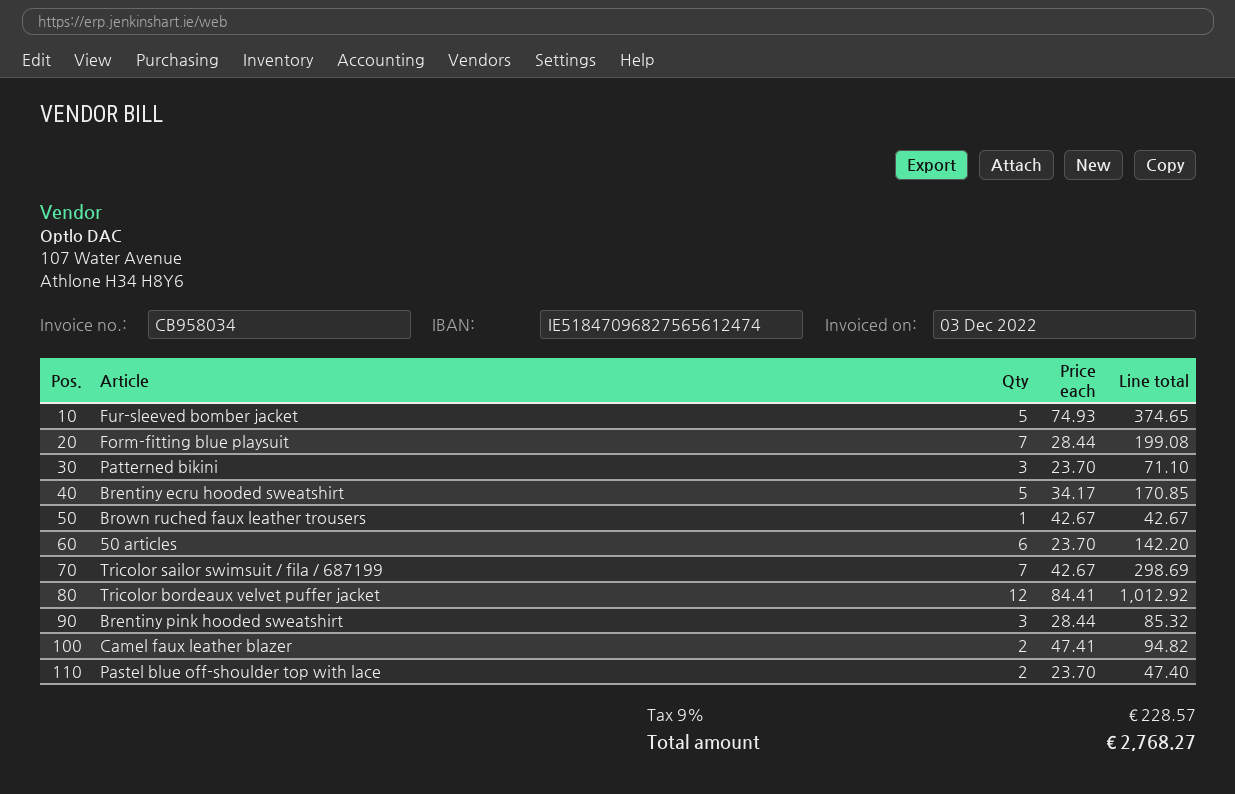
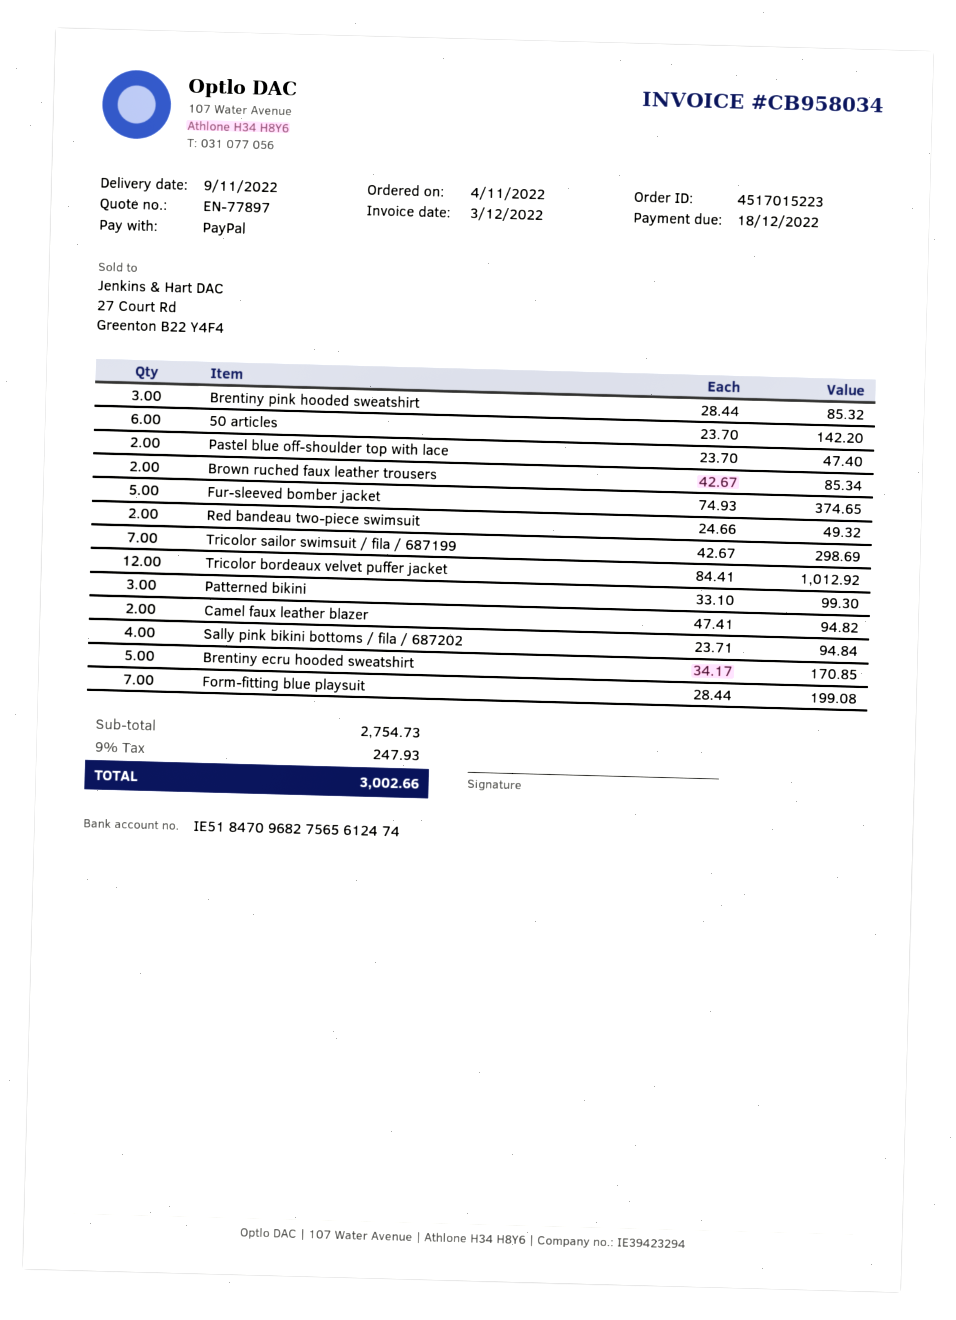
Patterned bikini: 3 x 23.70 = 71.10 -> 3 x 33.10 = 99.30
Brown ruched faux leather trousers: 1 x 42.67 = 42.67 -> 2 x 42.67 = 85.34
Red bandeau two-piece swimsuit: none -> 2 x 24.66 = 49.32
Sally pink bikini bottoms / fila / 687202: none -> 4 x 23.71 = 94.84
tax: 9% = 228.57 -> 9% = 247.93
total: 2768.27 -> 3002.66

